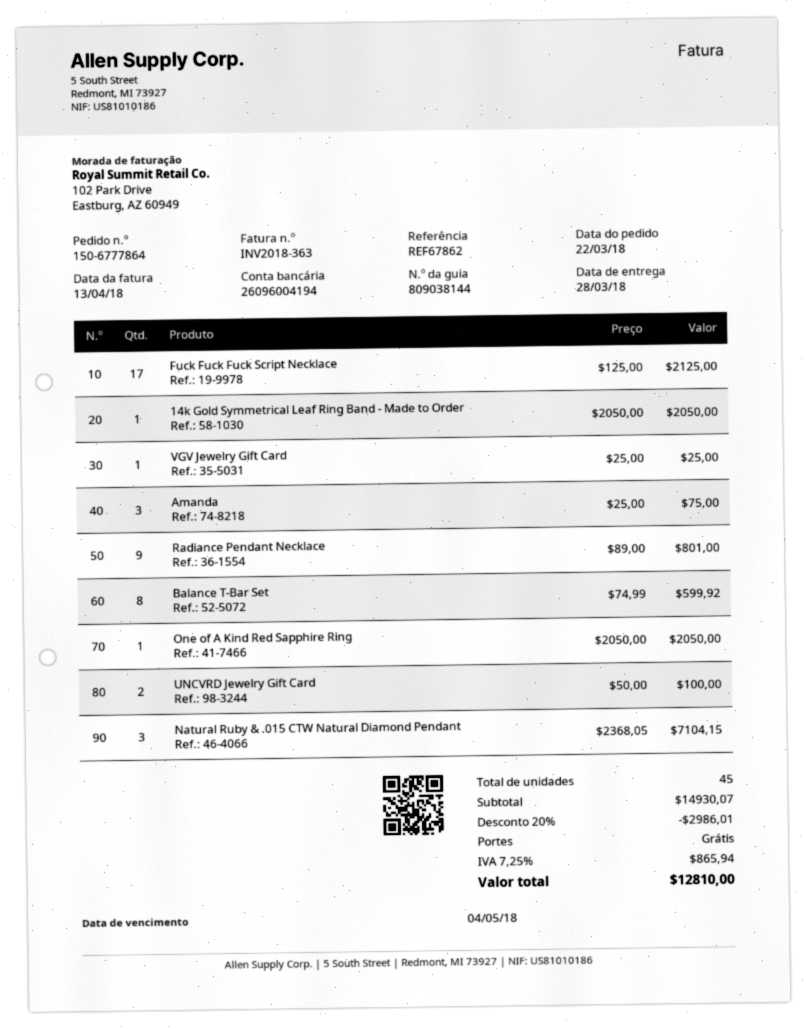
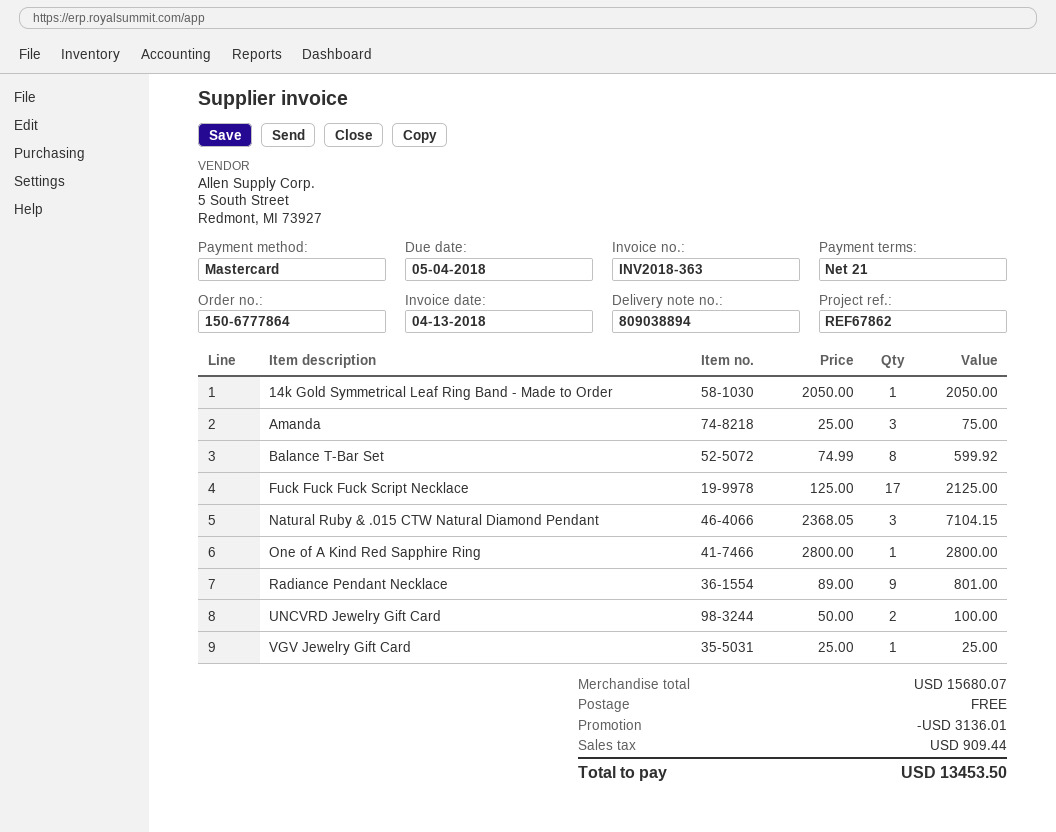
delivery note number: 809038144 -> 809038894
One of A Kind Red Sapphire Ring: 1 x 2050.00 = 2050.00 -> 1 x 2800.00 = 2800.00
subtotal: 14930.07 -> 15680.07
discount: 2986.01 -> 3136.01
tax: 865.94 -> 909.44
total: 12810.00 -> 13453.50

